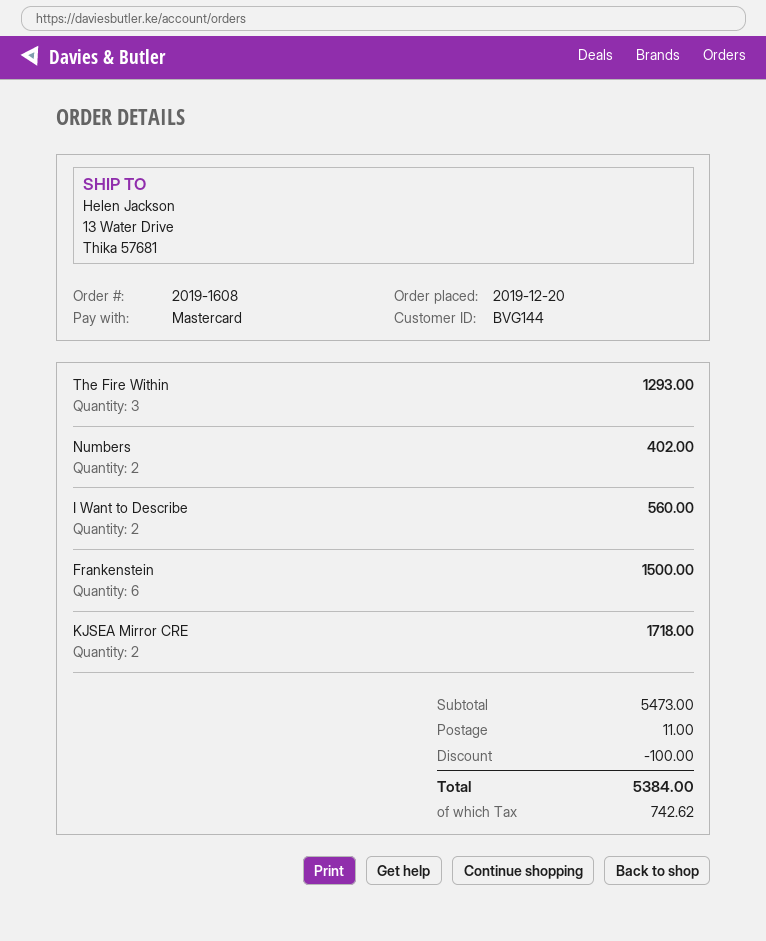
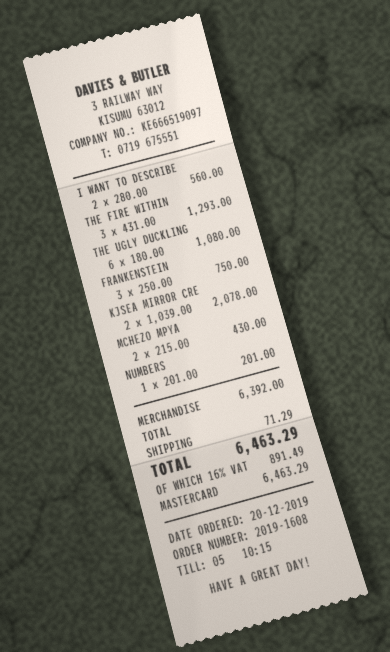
Numbers: 2 for 402.00 -> 1 for 201.00
Frankenstein: 6 for 1500.00 -> 3 for 750.00
KJSEA Mirror CRE: 2 for 1718.00 -> 2 for 2078.00
THE UGLY DUCKLING: none -> 6 for 1080.00
MCHEZO MPYA: none -> 2 for 430.00
subtotal: 5473.00 -> 6392.00
discount: 100.00 -> none
shipping: 11.00 -> 71.29
tax: 742.62 -> 891.49
total: 5384.00 -> 6463.29

